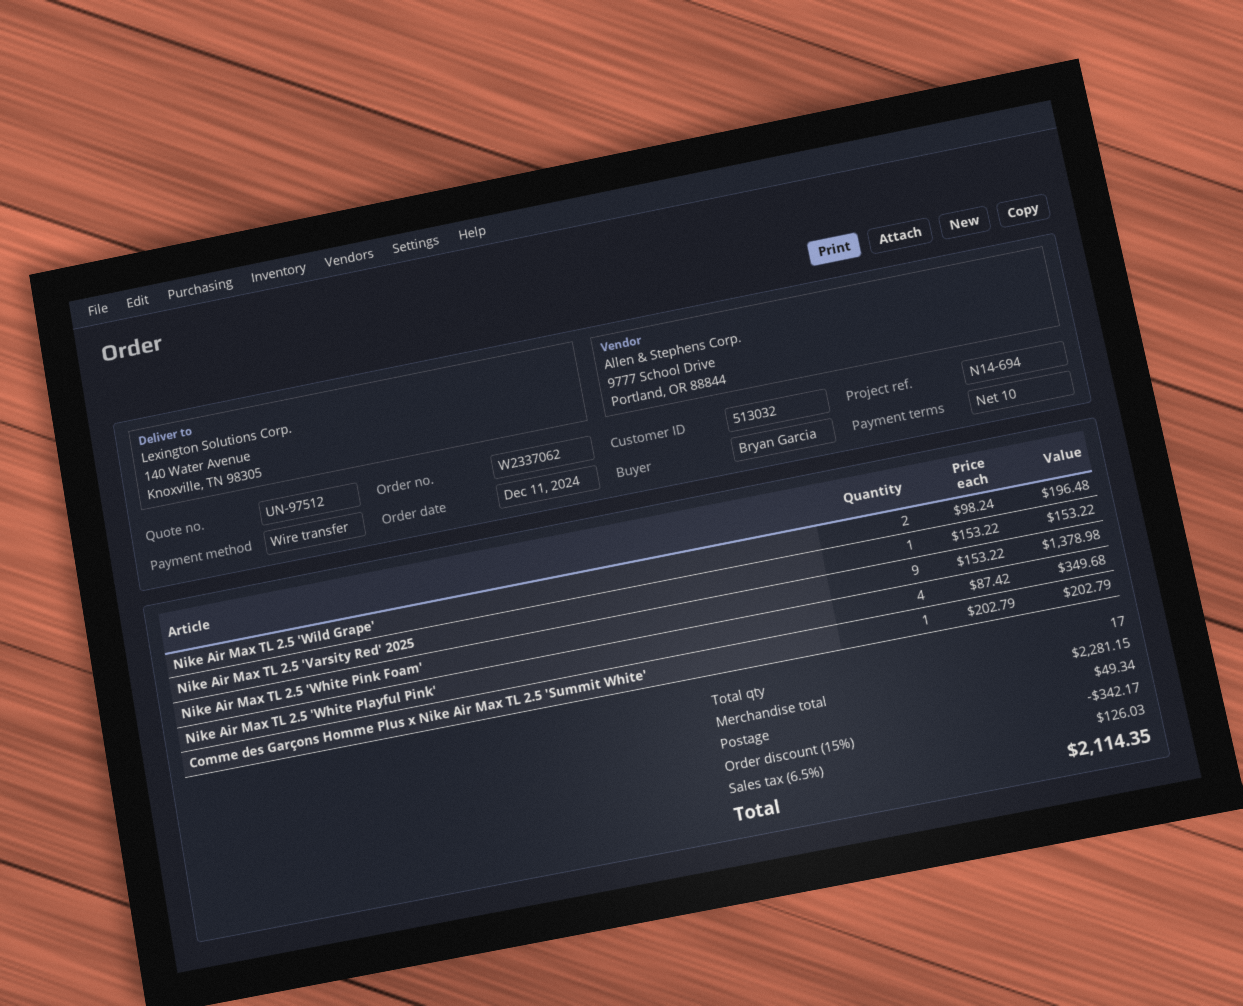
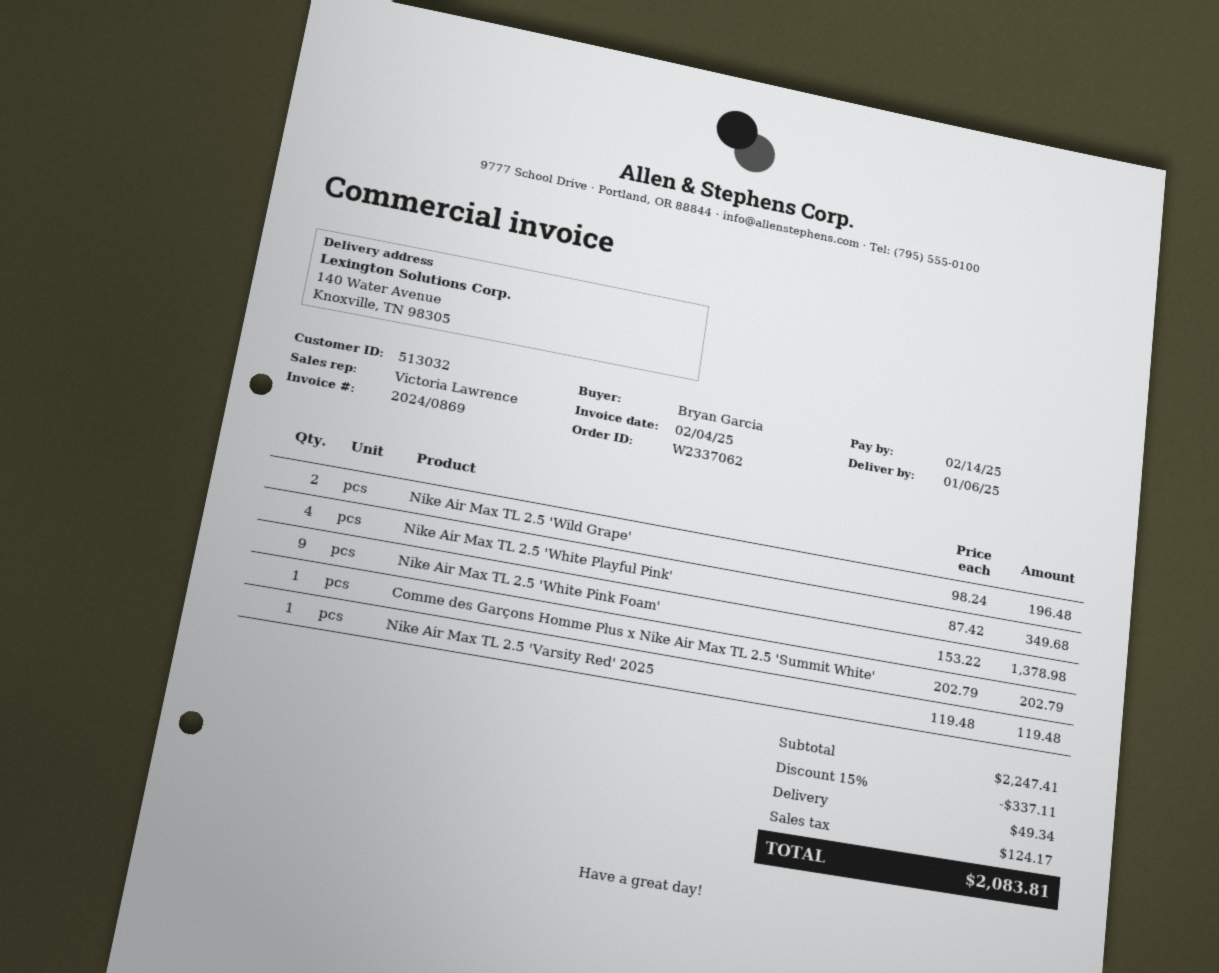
Nike Air Max TL 2.5 'Varsity Red' 2025: 1 x 153.22 = 153.22 -> 1 x 119.48 = 119.48
subtotal: 2281.15 -> 2247.41
discount: 15% = 342.17 -> 15% = 337.11
tax: 126.03 -> 124.17
total: 2114.35 -> 2083.81

